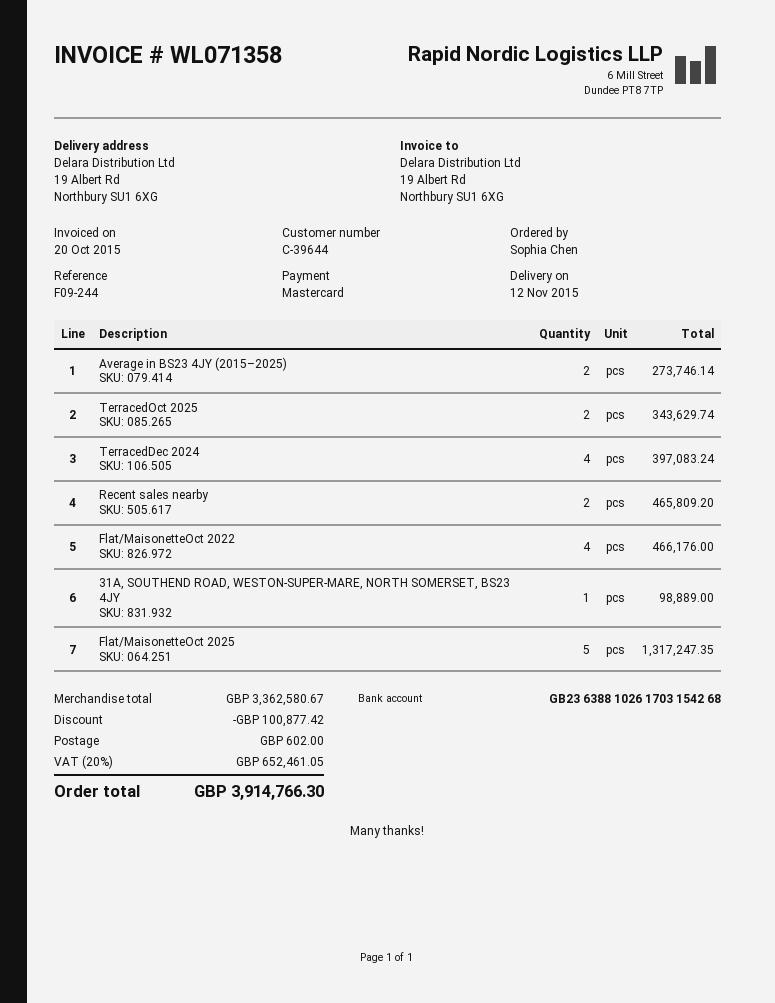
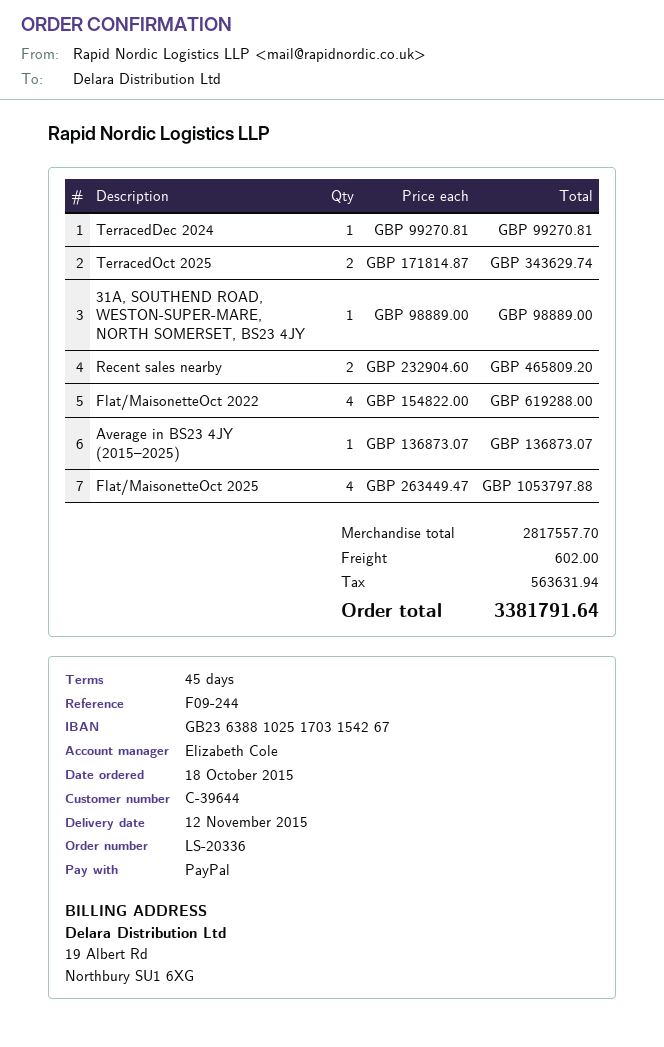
payment method: Mastercard -> PayPal
bank account: GB23638810261703154268 -> GB23638810251703154267
Average in BS23 4JY (2015–2025): 2 for 273746.14 -> 1 for 136873.07
TerracedDec 2024: 4 for 397083.24 -> 1 for 99270.81
Flat/MaisonetteOct 2022: 4 for 466176.00 -> 4 for 619288.00
Flat/MaisonetteOct 2025: 5 for 1317247.35 -> 4 for 1053797.88
subtotal: 3362580.67 -> 2817557.70
discount: 100877.42 -> none
tax: 652461.05 -> 563631.94
total: 3914766.30 -> 3381791.64

